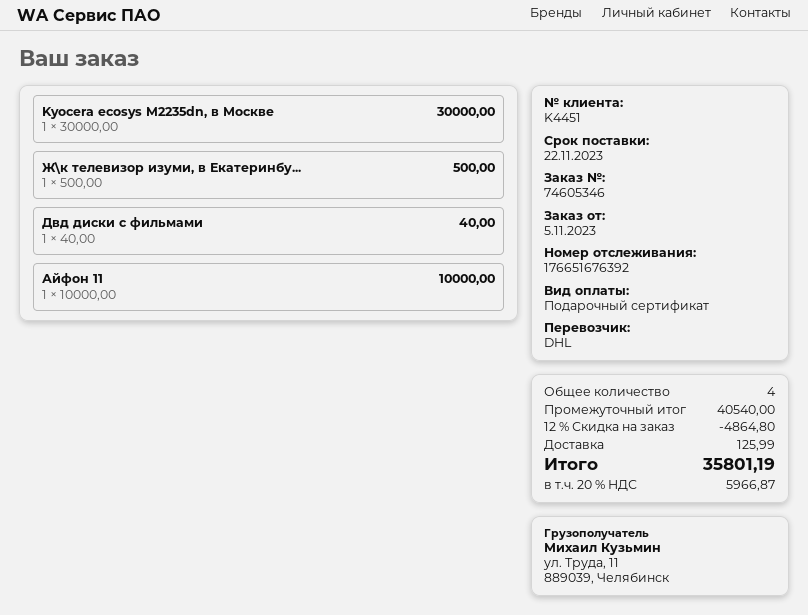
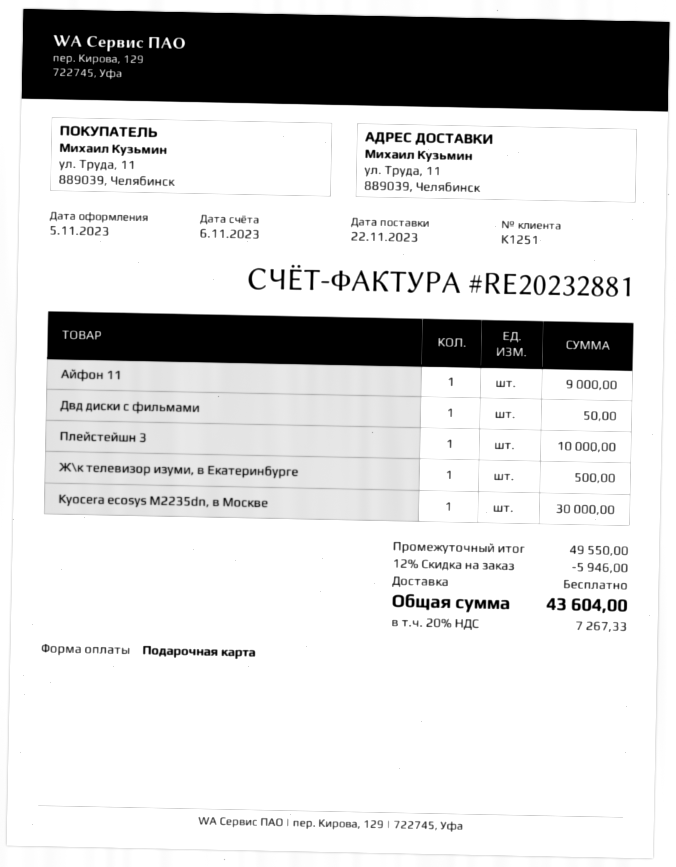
customer number: K4451 -> K1251
Двд диски с фильмами: 1 for 40.00 -> 1 for 50.00
Айфон 11: 1 for 10000.00 -> 1 for 9000.00
Плейстейшн 3: none -> 1 for 10000.00
subtotal: 40540.00 -> 49550.00
discount: 12% = 4864.80 -> 12% = 5946.00
shipping: 125.99 -> 0.00
tax: 20% = 5966.87 -> 20% = 7267.33
total: 35801.19 -> 43604.00

